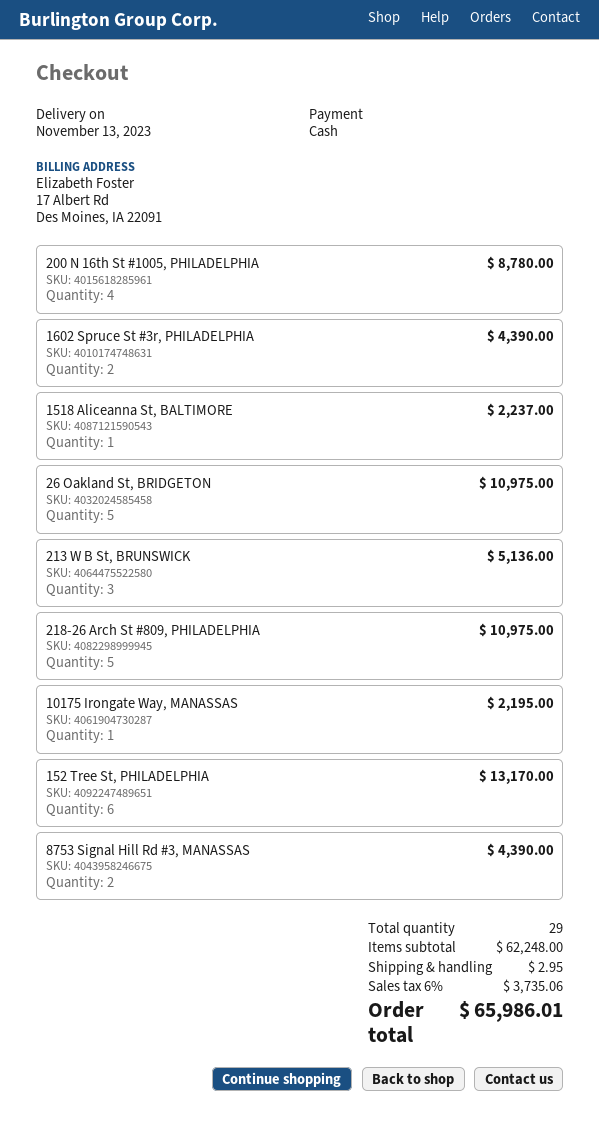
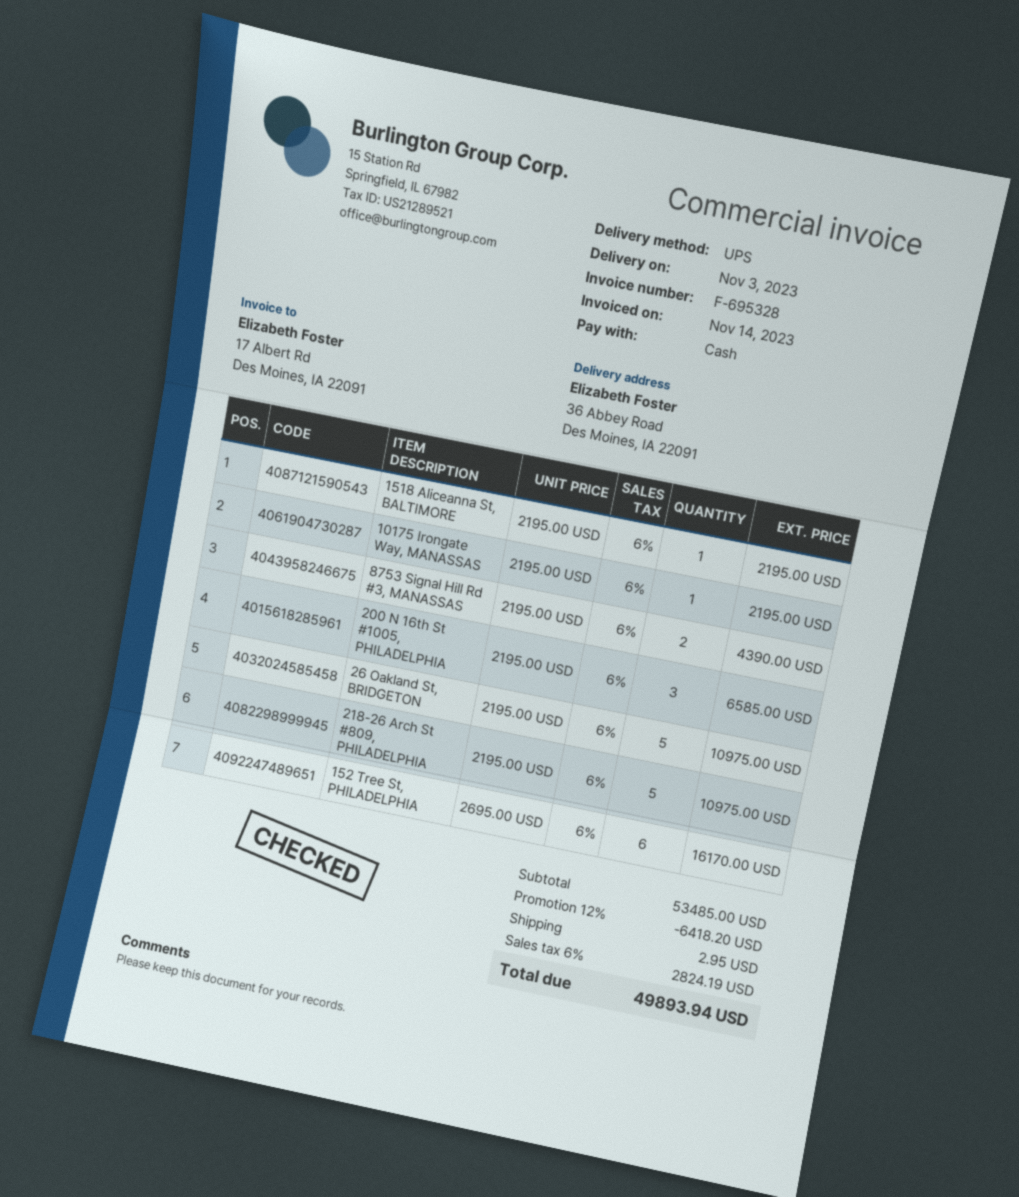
delivery date: 2023-11-13 -> 2023-11-03
200 N 16th St #1005, PHILADELPHIA: 4 for 8780.00 -> 3 for 6585.00
1602 Spruce St #3r, PHILADELPHIA: 2 for 4390.00 -> none
1518 Aliceanna St, BALTIMORE: 1 for 2237.00 -> 1 for 2195.00
213 W B St, BRUNSWICK: 3 for 5136.00 -> none
152 Tree St, PHILADELPHIA: 6 for 13170.00 -> 6 for 16170.00
subtotal: 62248.00 -> 53485.00
discount: none -> 12% = 6418.20
tax: 6% = 3735.06 -> 6% = 2824.19
total: 65986.01 -> 49893.94

